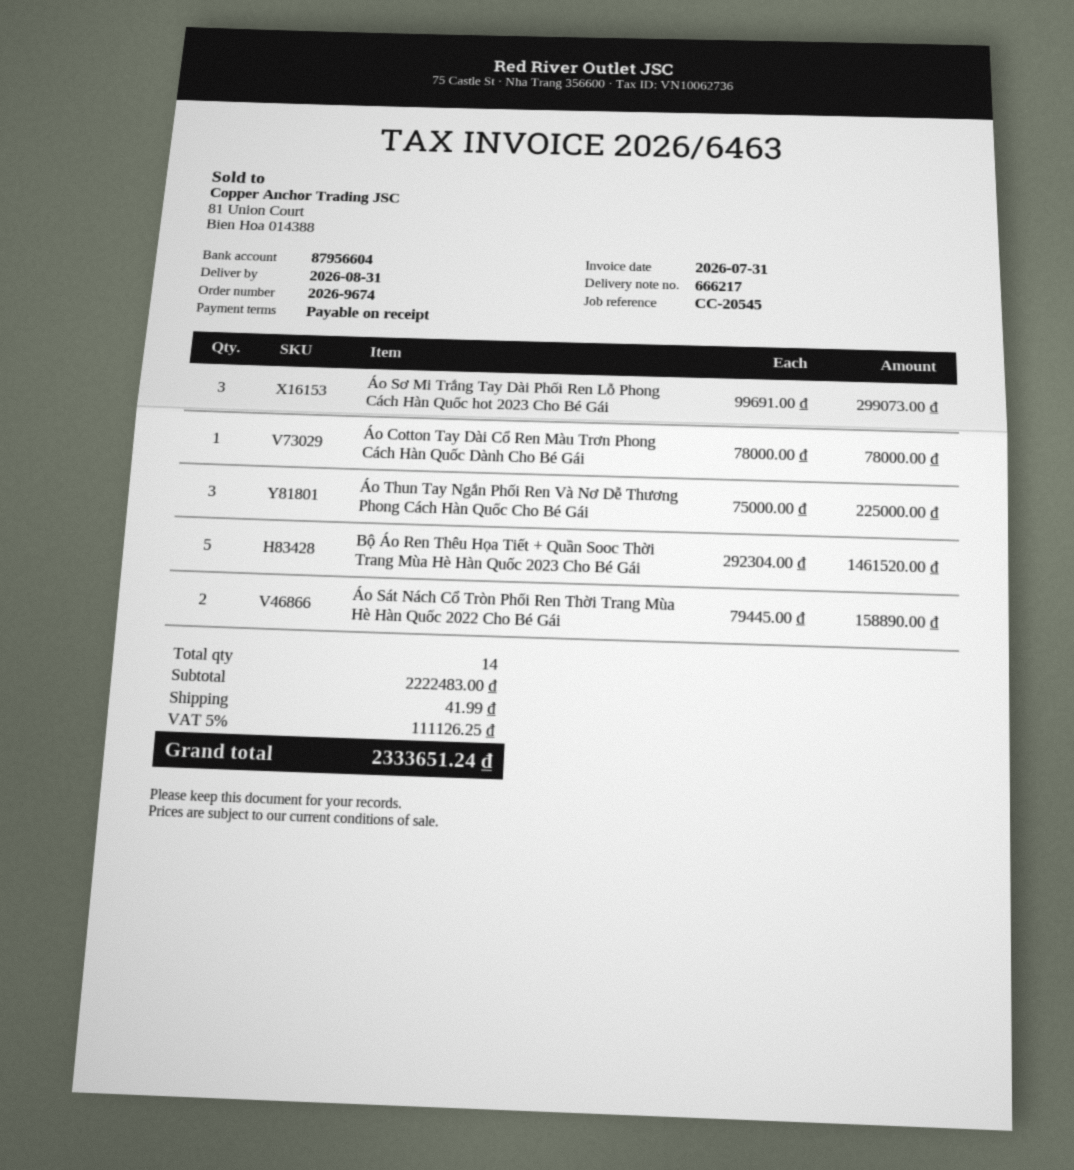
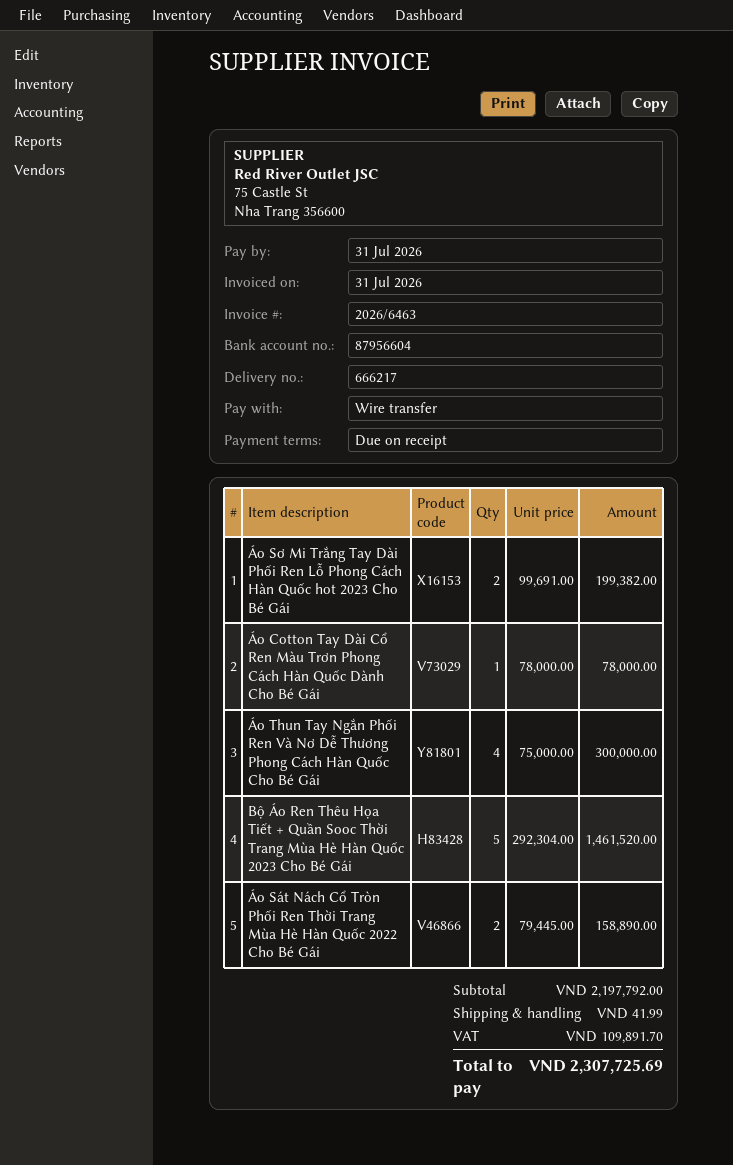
Áo Sơ Mi Trắng Tay Dài Phối Ren Lỗ Phong Cách Hàn Quốc hot 2023 Cho Bé Gái: 3 x 99691.00 = 299073.00 -> 2 x 99691.00 = 199382.00
Áo Thun Tay Ngắn Phối Ren Và Nơ Dễ Thương Phong Cách Hàn Quốc Cho Bé Gái: 3 x 75000.00 = 225000.00 -> 4 x 75000.00 = 300000.00
subtotal: 2222483.00 -> 2197792.00
tax: 111126.25 -> 109891.70
total: 2333651.24 -> 2307725.69

